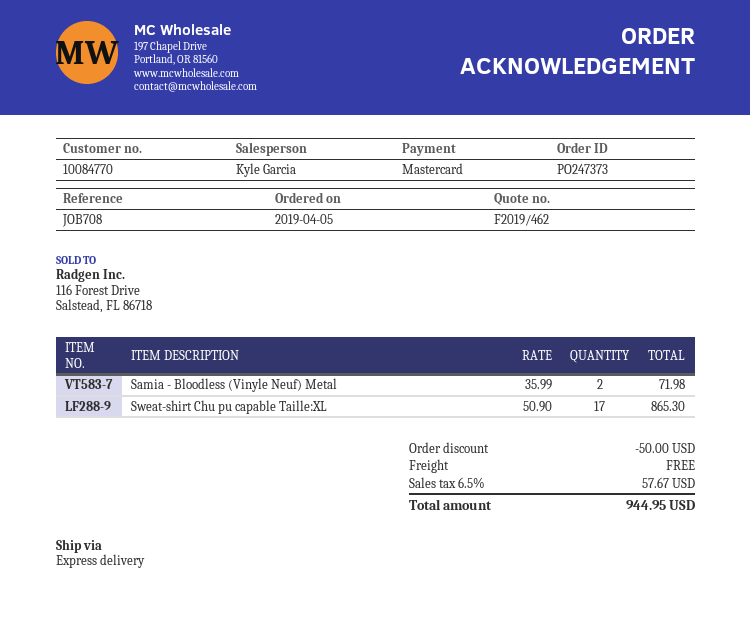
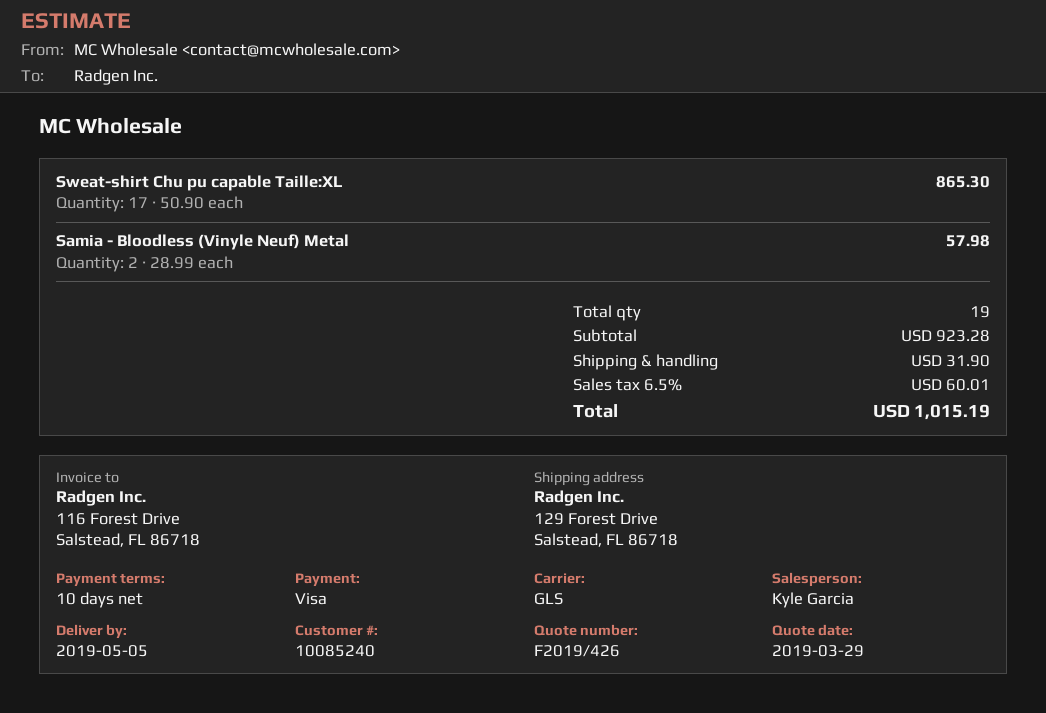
quote number: F2019/462 -> F2019/426
customer number: 10084770 -> 10085240
payment method: Mastercard -> Visa
shipping method: express -> GLS
Samia - Bloodless (Vinyle Neuf) Metal: 2 x 35.99 = 71.98 -> 2 x 28.99 = 57.98
discount: 50.00 -> none
shipping: 0.00 -> 31.90
tax: 6.5% = 57.67 -> 6.5% = 60.01
total: 944.95 -> 1015.19

